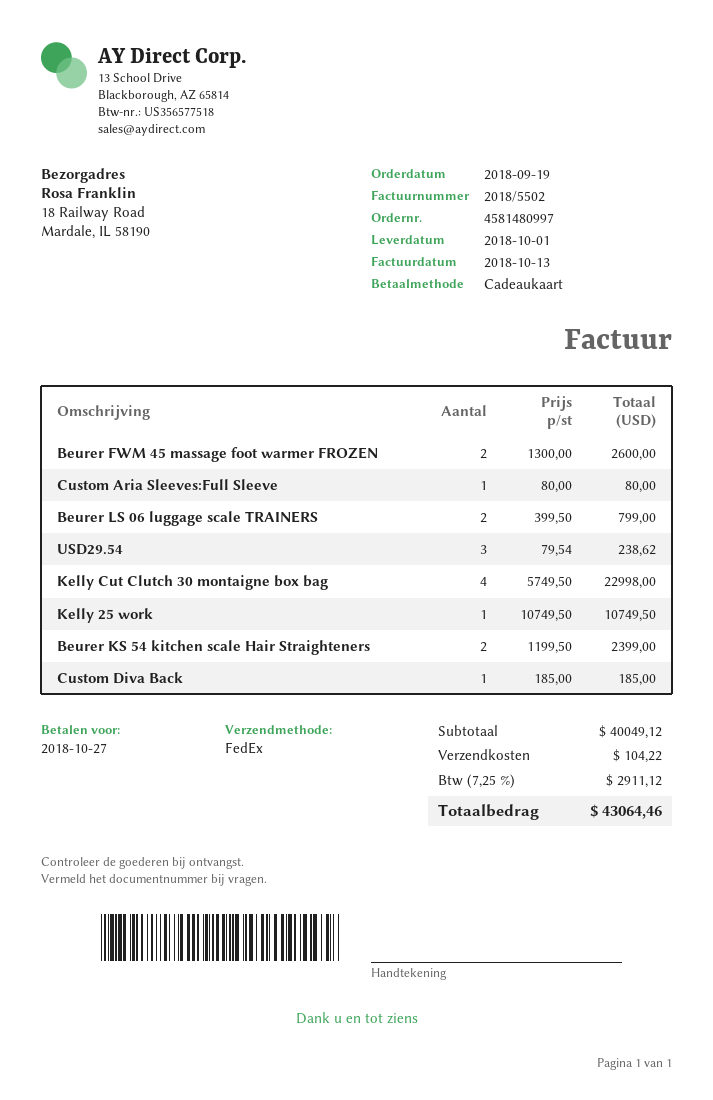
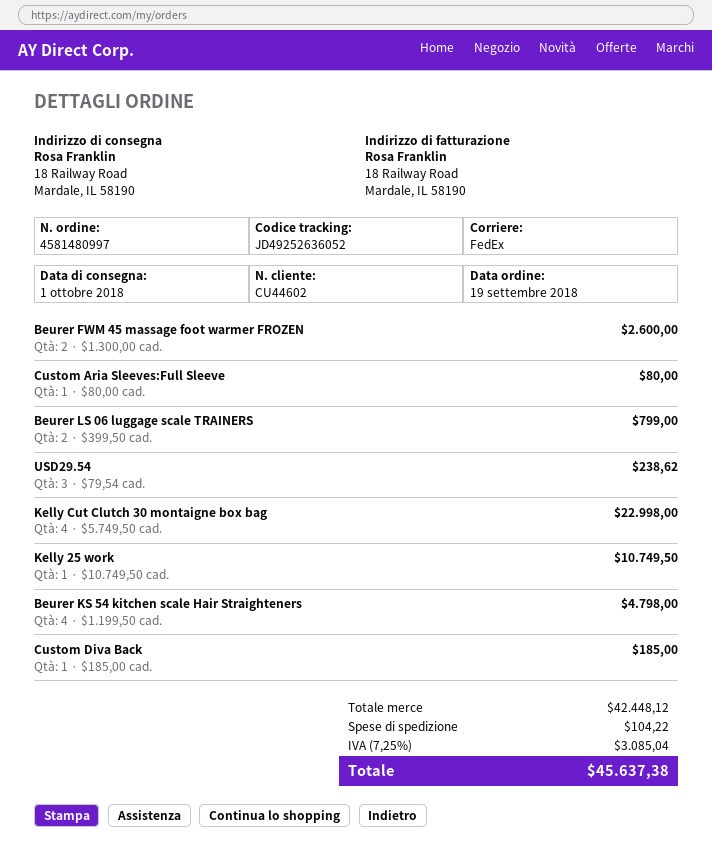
Beurer KS 54 kitchen scale Hair Straighteners: 2 x 1199.50 = 2399.00 -> 4 x 1199.50 = 4798.00
subtotal: 40049.12 -> 42448.12
tax: 7.25% = 2911.12 -> 7.25% = 3085.04
total: 43064.46 -> 45637.38

